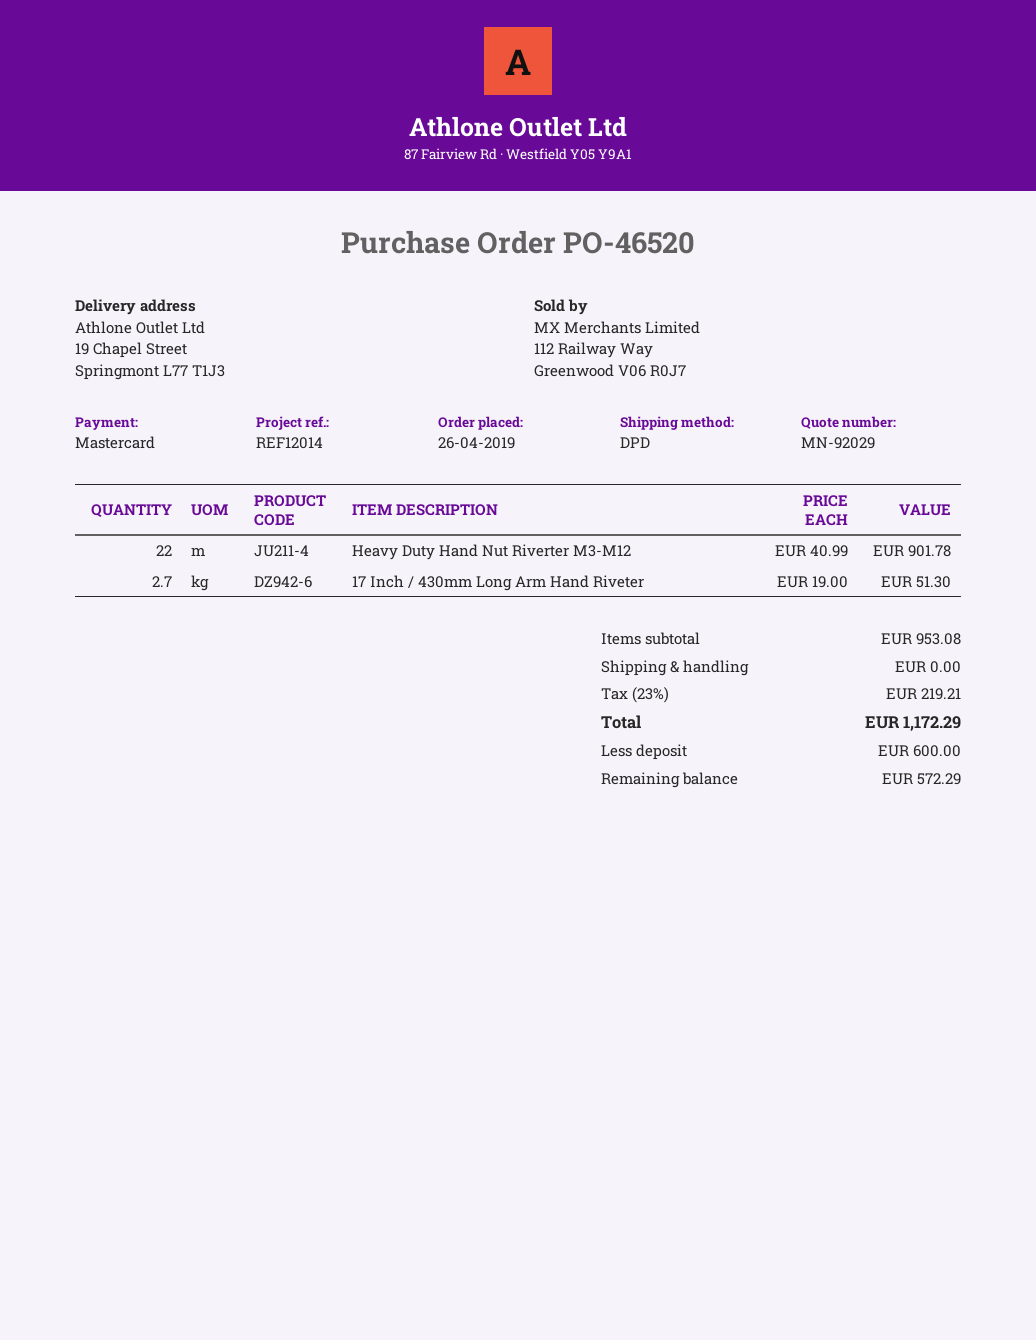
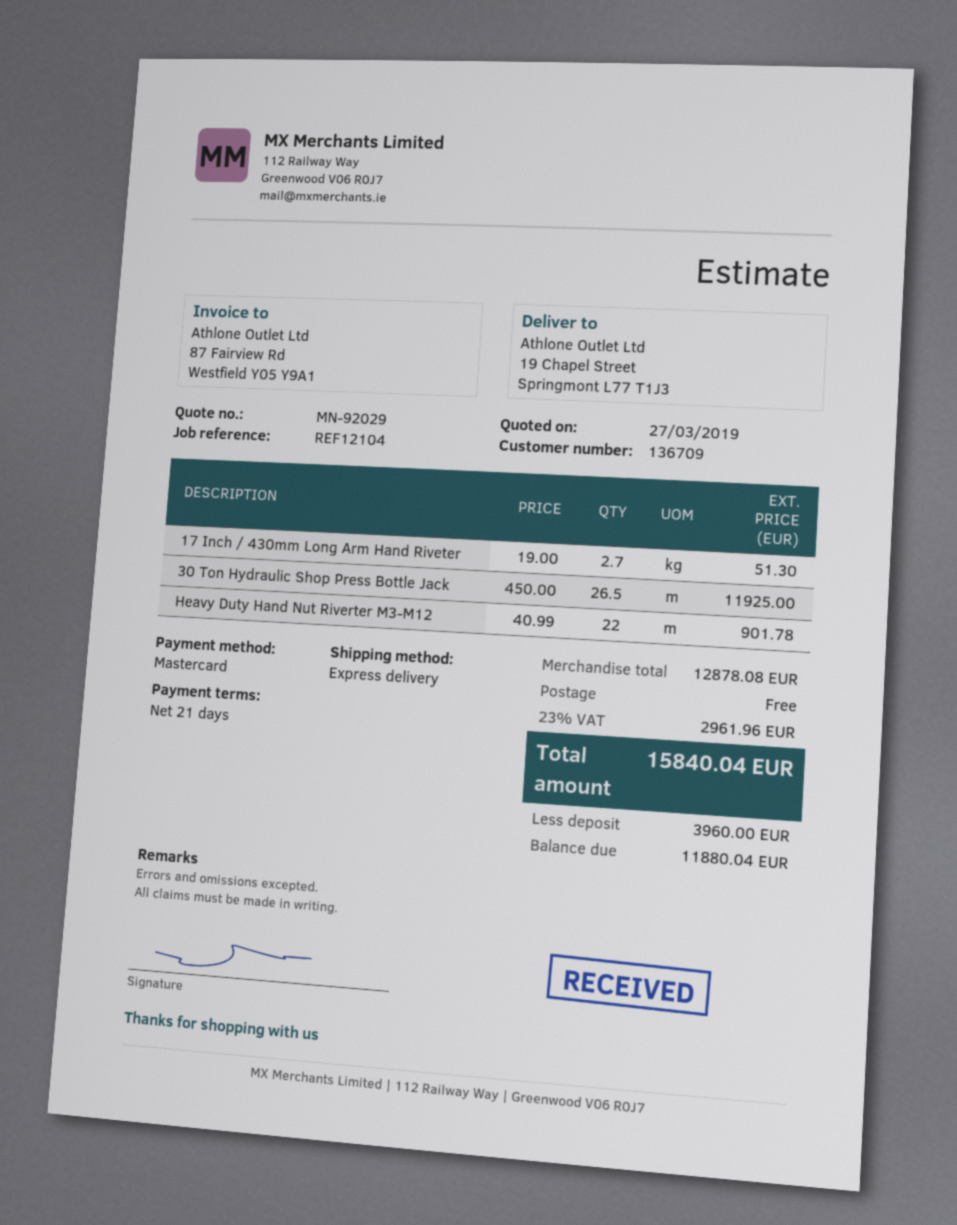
reference: REF12014 -> REF12104
shipping method: DPD -> express
30 Ton Hydraulic Shop Press Bottle Jack: none -> 26.5 x 450.00 = 11925.00
subtotal: 953.08 -> 12878.08
tax: 23% = 219.21 -> 23% = 2961.96
total: 1172.29 -> 15840.04
deposit: 600.00 -> 3960.00
balance: 572.29 -> 11880.04

